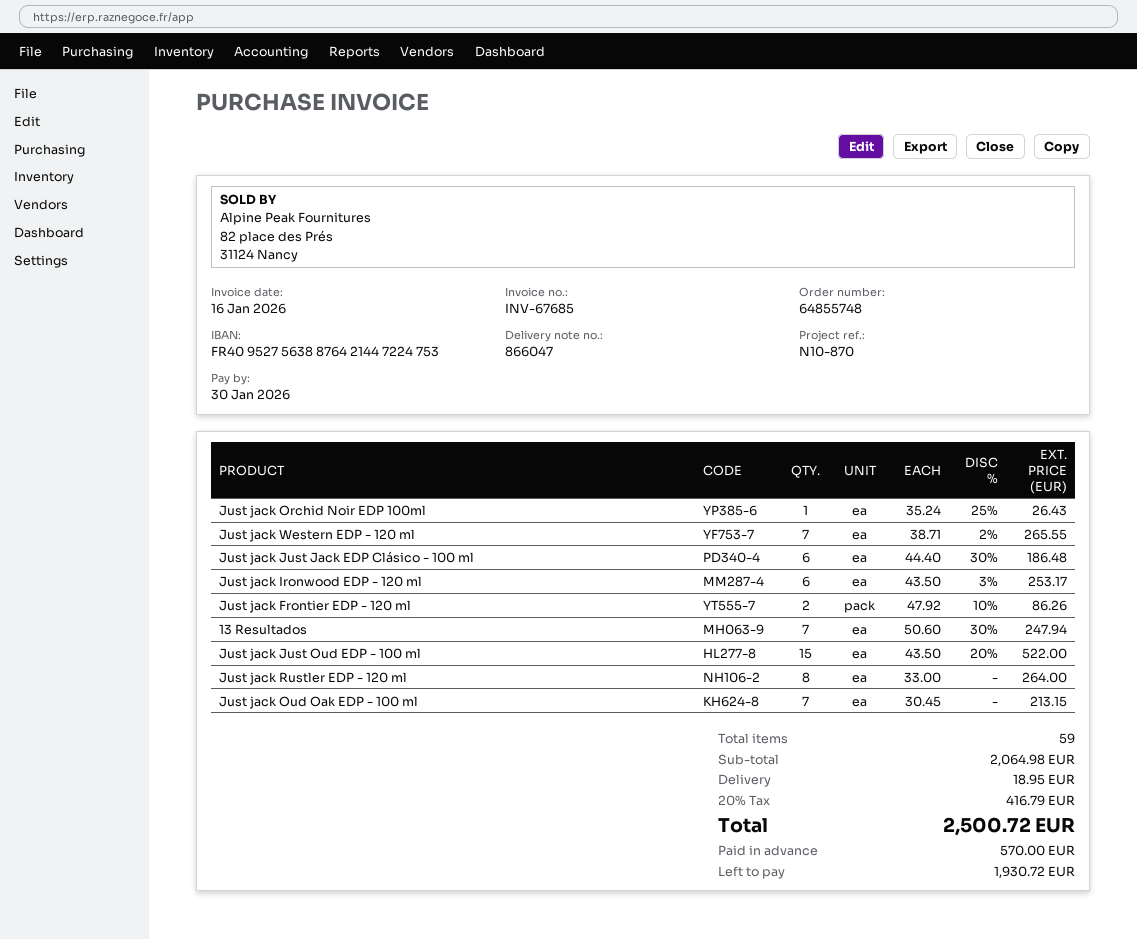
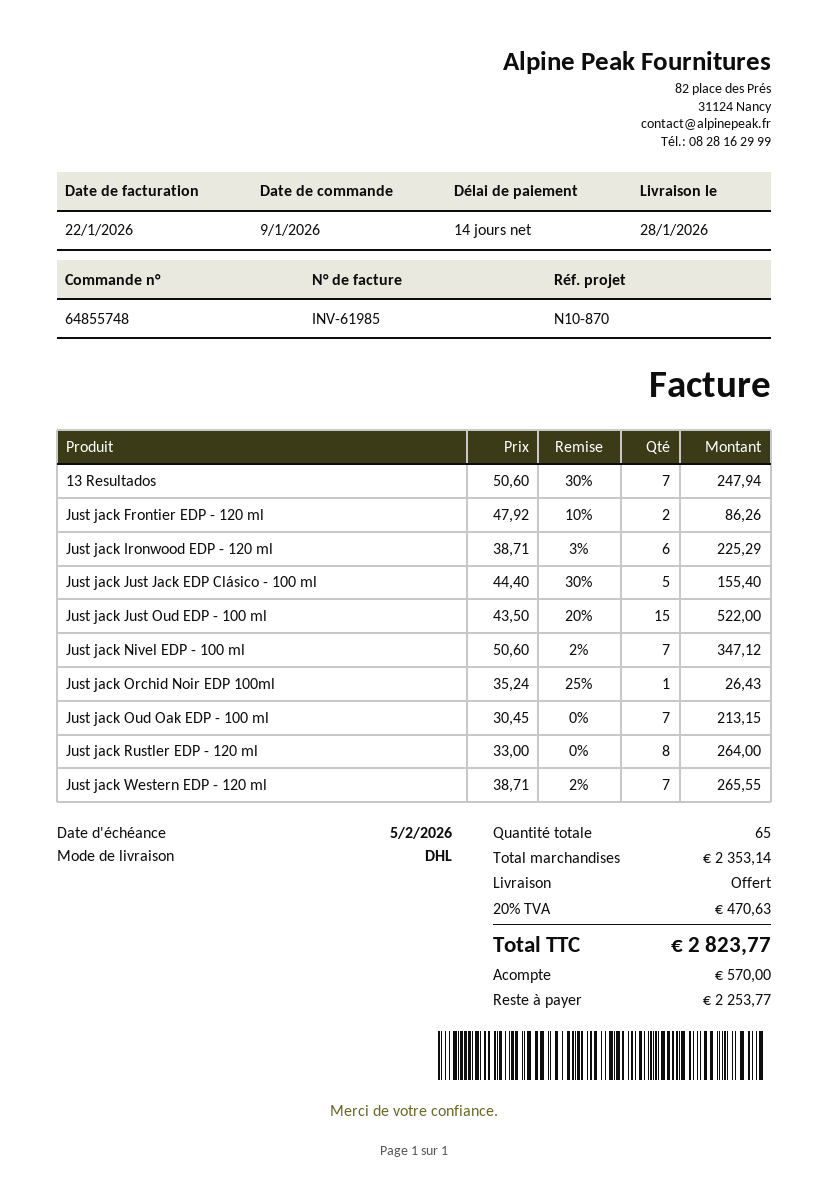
invoice number: INV-67685 -> INV-61985
invoice date: 2026-01-16 -> 2026-01-22
due date: 2026-01-30 -> 2026-02-05
Just jack Just Jack EDP Clásico - 100 ml: 6 x 44.40 - 30% = 186.48 -> 5 x 44.40 - 30% = 155.40
Just jack Ironwood EDP - 120 ml: 6 x 43.50 - 3% = 253.17 -> 6 x 38.71 - 3% = 225.29
Just jack Nivel EDP - 100 ml: none -> 7 x 50.60 - 2% = 347.12
total quantity: 59 -> 65
subtotal: 2064.98 -> 2353.14
shipping: 18.95 -> 0.00
tax: 20% = 416.79 -> 20% = 470.63
total: 2500.72 -> 2823.77
balance: 1930.72 -> 2253.77

